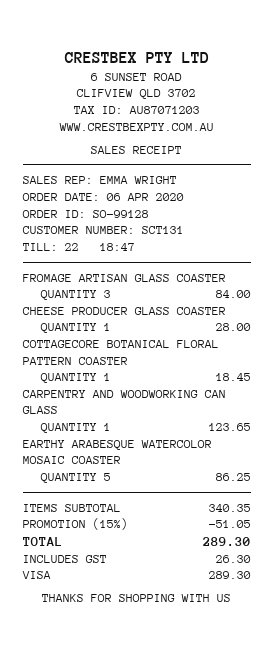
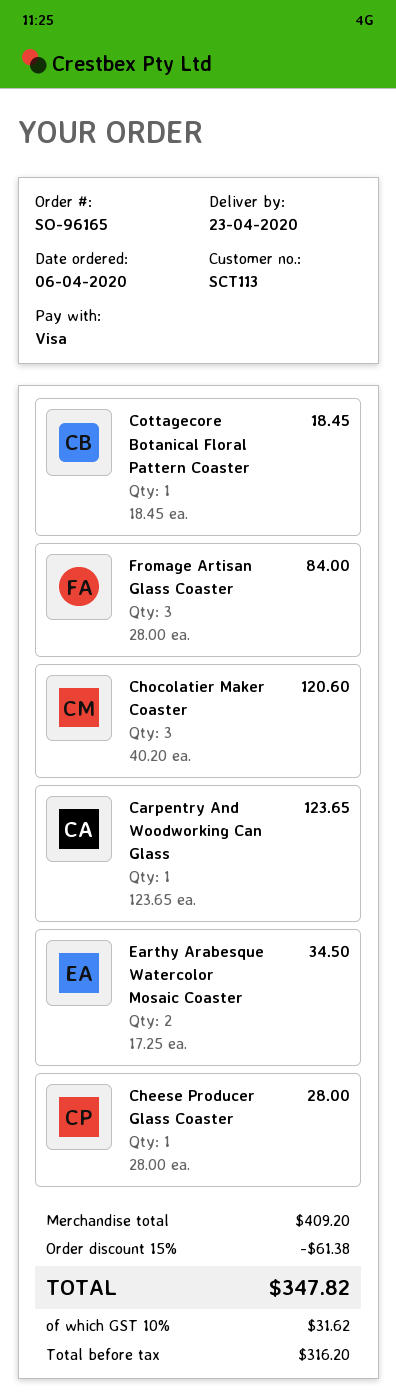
order number: SO-99128 -> SO-96165
customer number: SCT131 -> SCT113
EARTHY ARABESQUE WATERCOLOR MOSAIC COASTER: 5 for 86.25 -> 2 for 34.50
Chocolatier Maker Coaster: none -> 3 for 120.60
subtotal: 340.35 -> 409.20
discount: 15% = 51.05 -> 15% = 61.38
tax: 26.30 -> 31.62
total: 289.30 -> 347.82

